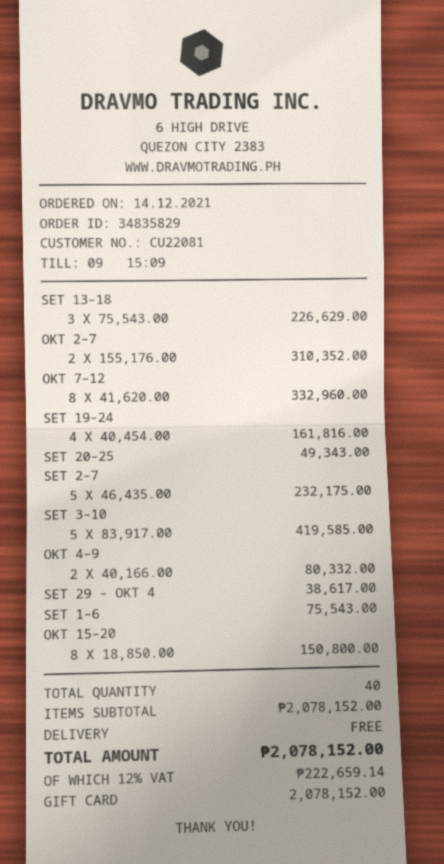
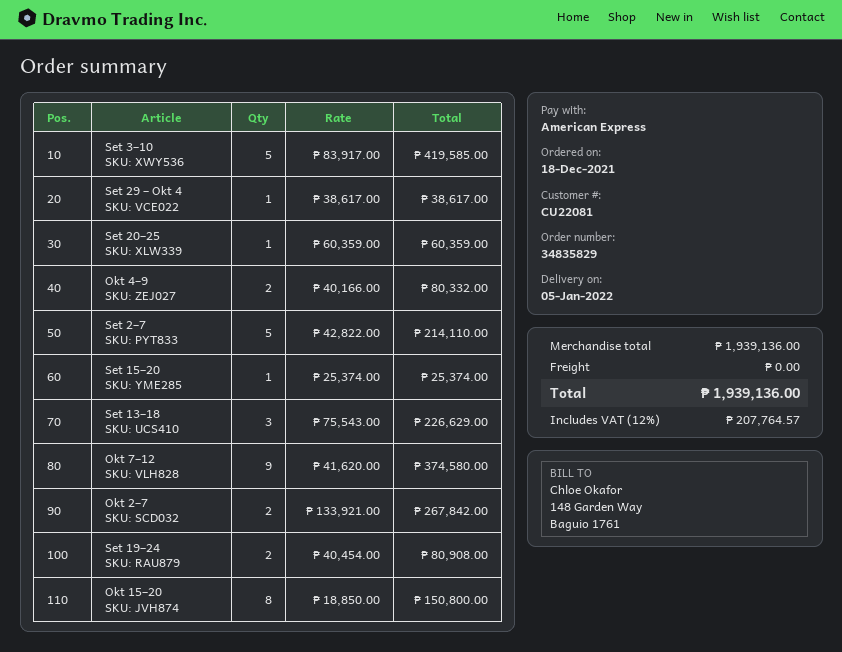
order date: 2021-12-14 -> 2021-12-18
payment method: gift card -> American Express
OKT 2–7: 2 x 155176.00 = 310352.00 -> 2 x 133921.00 = 267842.00
OKT 7–12: 8 x 41620.00 = 332960.00 -> 9 x 41620.00 = 374580.00
SET 19–24: 4 x 40454.00 = 161816.00 -> 2 x 40454.00 = 80908.00
SET 20–25: 1 x 49343.00 = 49343.00 -> 1 x 60359.00 = 60359.00
SET 2–7: 5 x 46435.00 = 232175.00 -> 5 x 42822.00 = 214110.00
SET 1–6: 1 x 75543.00 = 75543.00 -> none
Set 15–20: none -> 1 x 25374.00 = 25374.00
subtotal: 2078152.00 -> 1939136.00
tax: 12% = 222659.14 -> 12% = 207764.57
total: 2078152.00 -> 1939136.00

